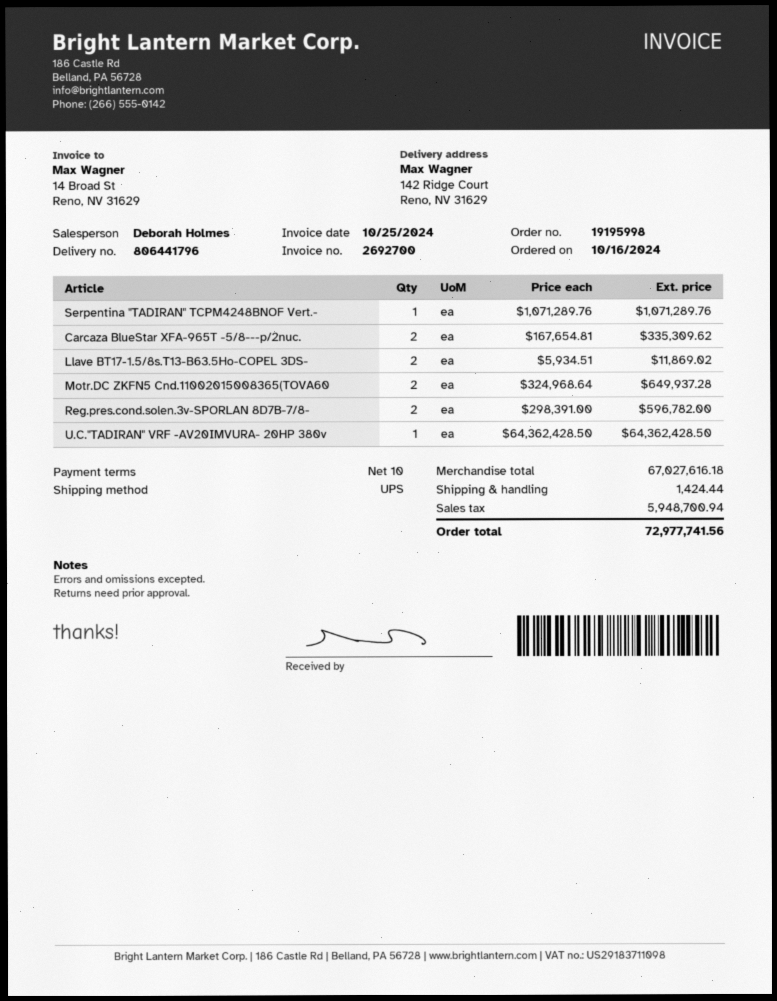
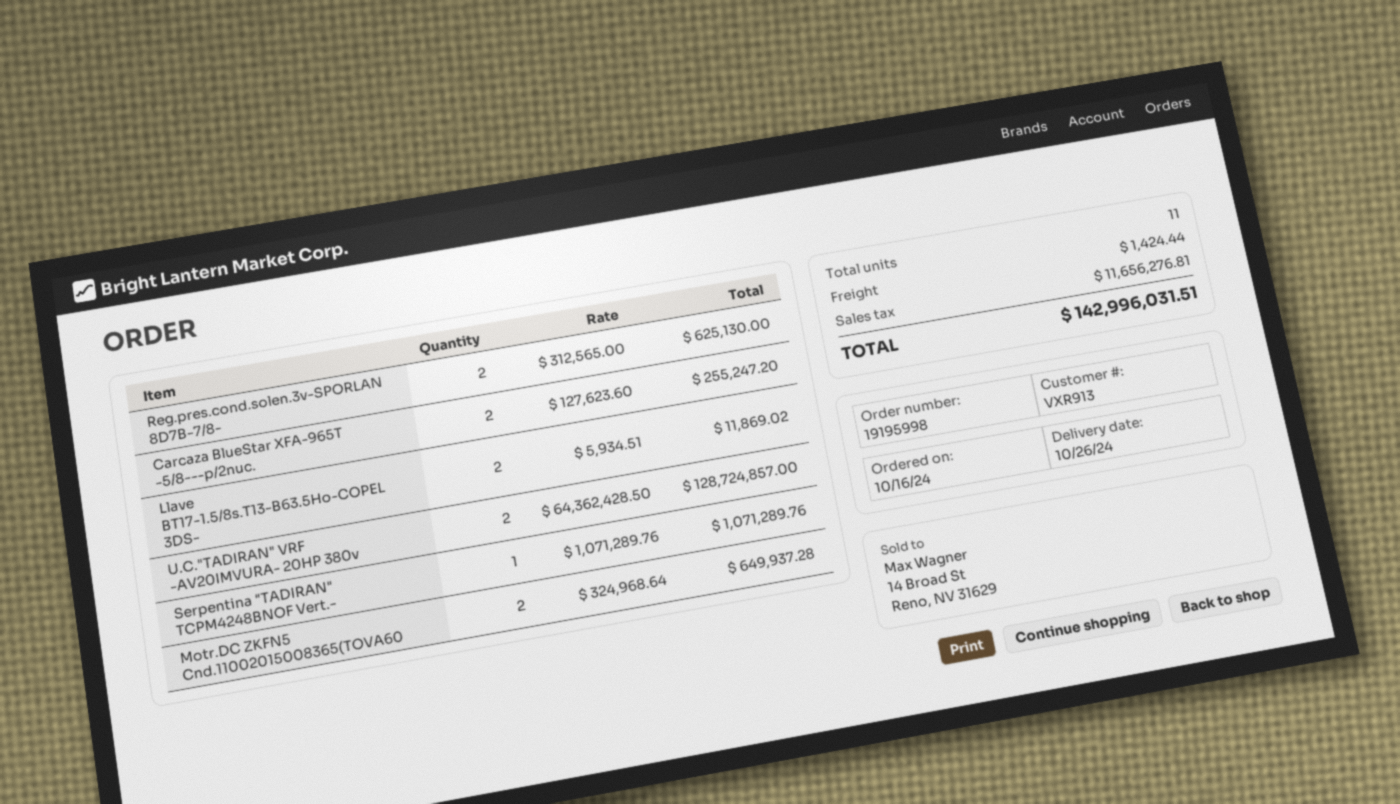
Carcaza BlueStar XFA-965T -5/8---p/2nuc.: 2 x 167654.81 = 335309.62 -> 2 x 127623.60 = 255247.20
Reg.pres.cond.solen.3v-SPORLAN 8D7B-7/8-: 2 x 298391.00 = 596782.00 -> 2 x 312565.00 = 625130.00
U.C."TADIRAN" VRF -AV20IMVURA- 20HP 380v: 1 x 64362428.50 = 64362428.50 -> 2 x 64362428.50 = 128724857.00
tax: 5948700.94 -> 11656276.81
total: 72977741.56 -> 142996031.51

